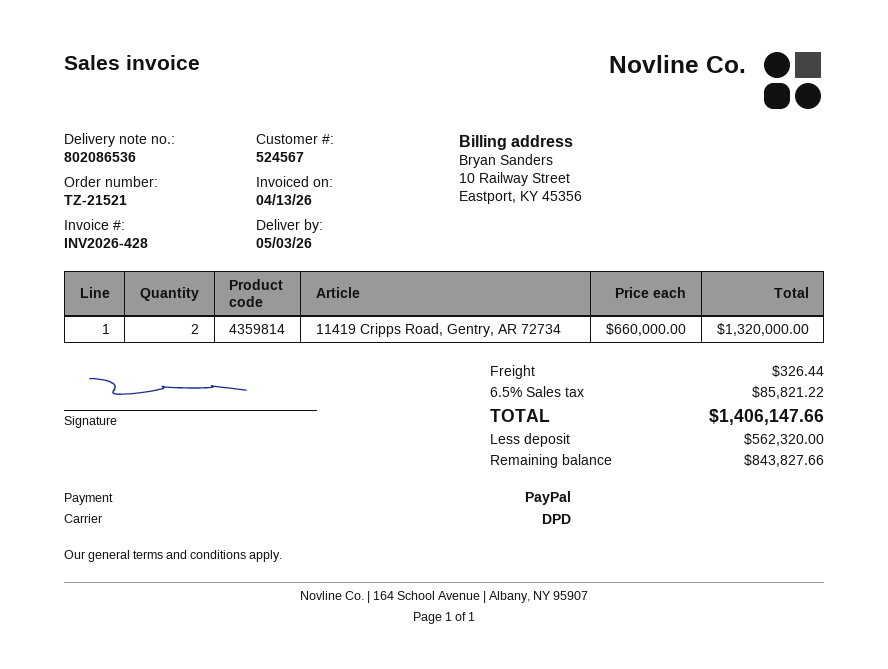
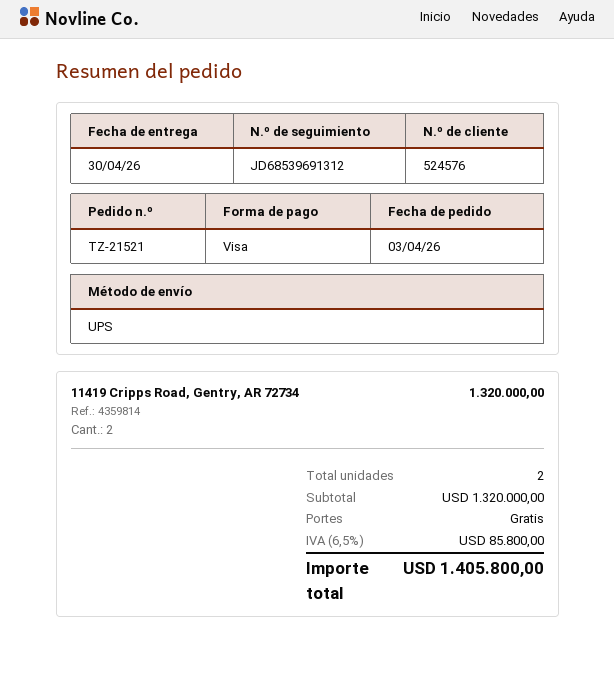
delivery date: 2026-05-03 -> 2026-04-30
customer number: 524567 -> 524576
payment method: PayPal -> Visa
shipping method: DPD -> UPS
shipping: 326.44 -> 0.00
tax: 6.5% = 85821.22 -> 6.5% = 85800.00
total: 1406147.66 -> 1405800.00

